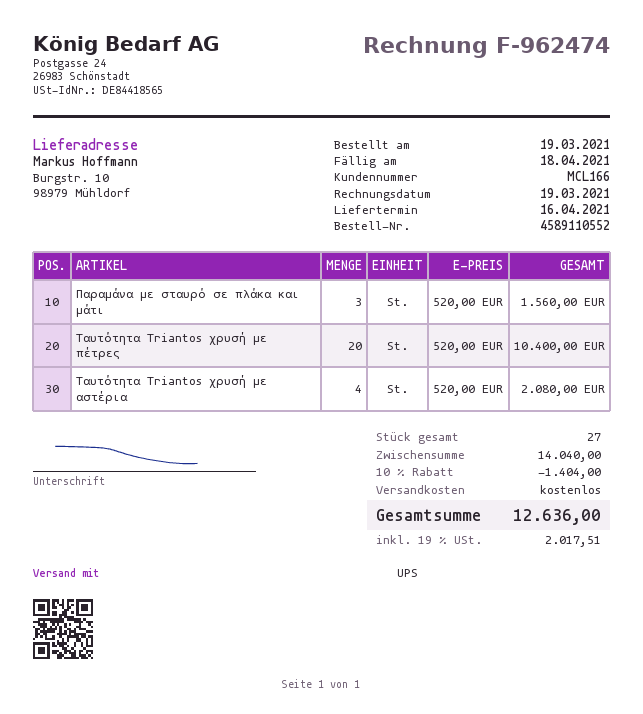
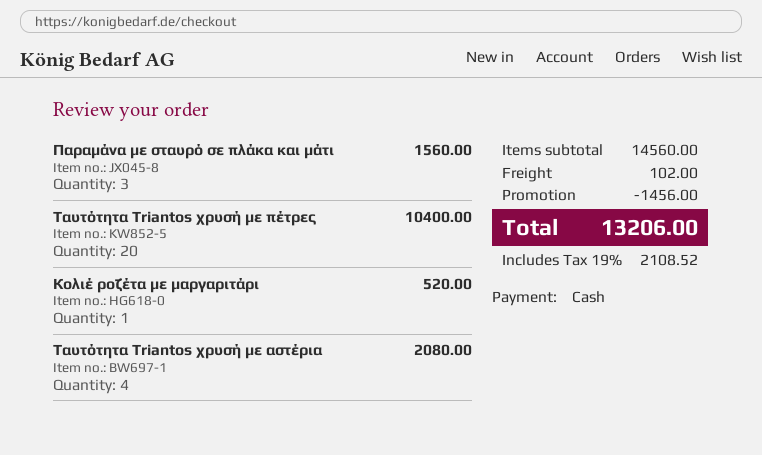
Κολιέ ροζέτα με μαργαριτάρι: none -> 1 for 520.00
subtotal: 14040.00 -> 14560.00
discount: 1404.00 -> 1456.00
shipping: 0.00 -> 102.00
tax: 19% = 2017.51 -> 19% = 2108.52
total: 12636.00 -> 13206.00

